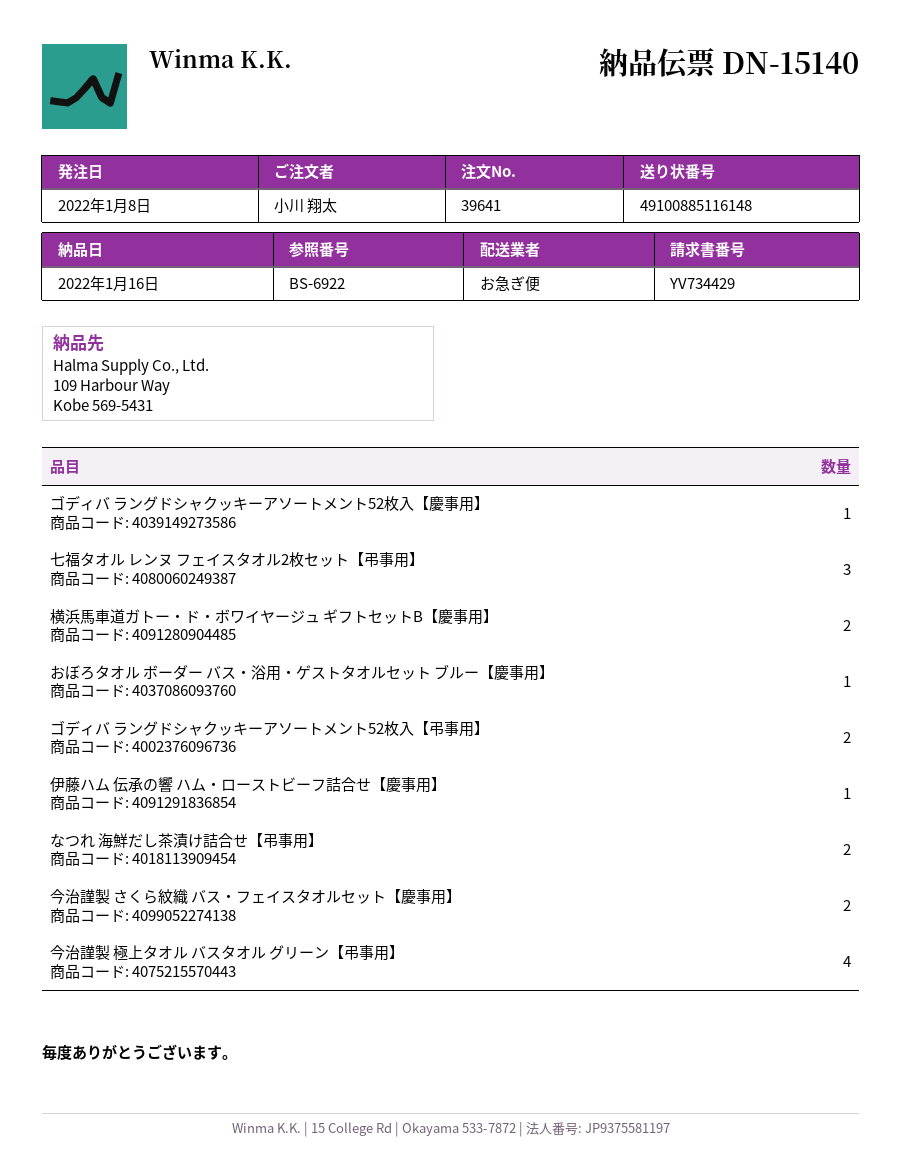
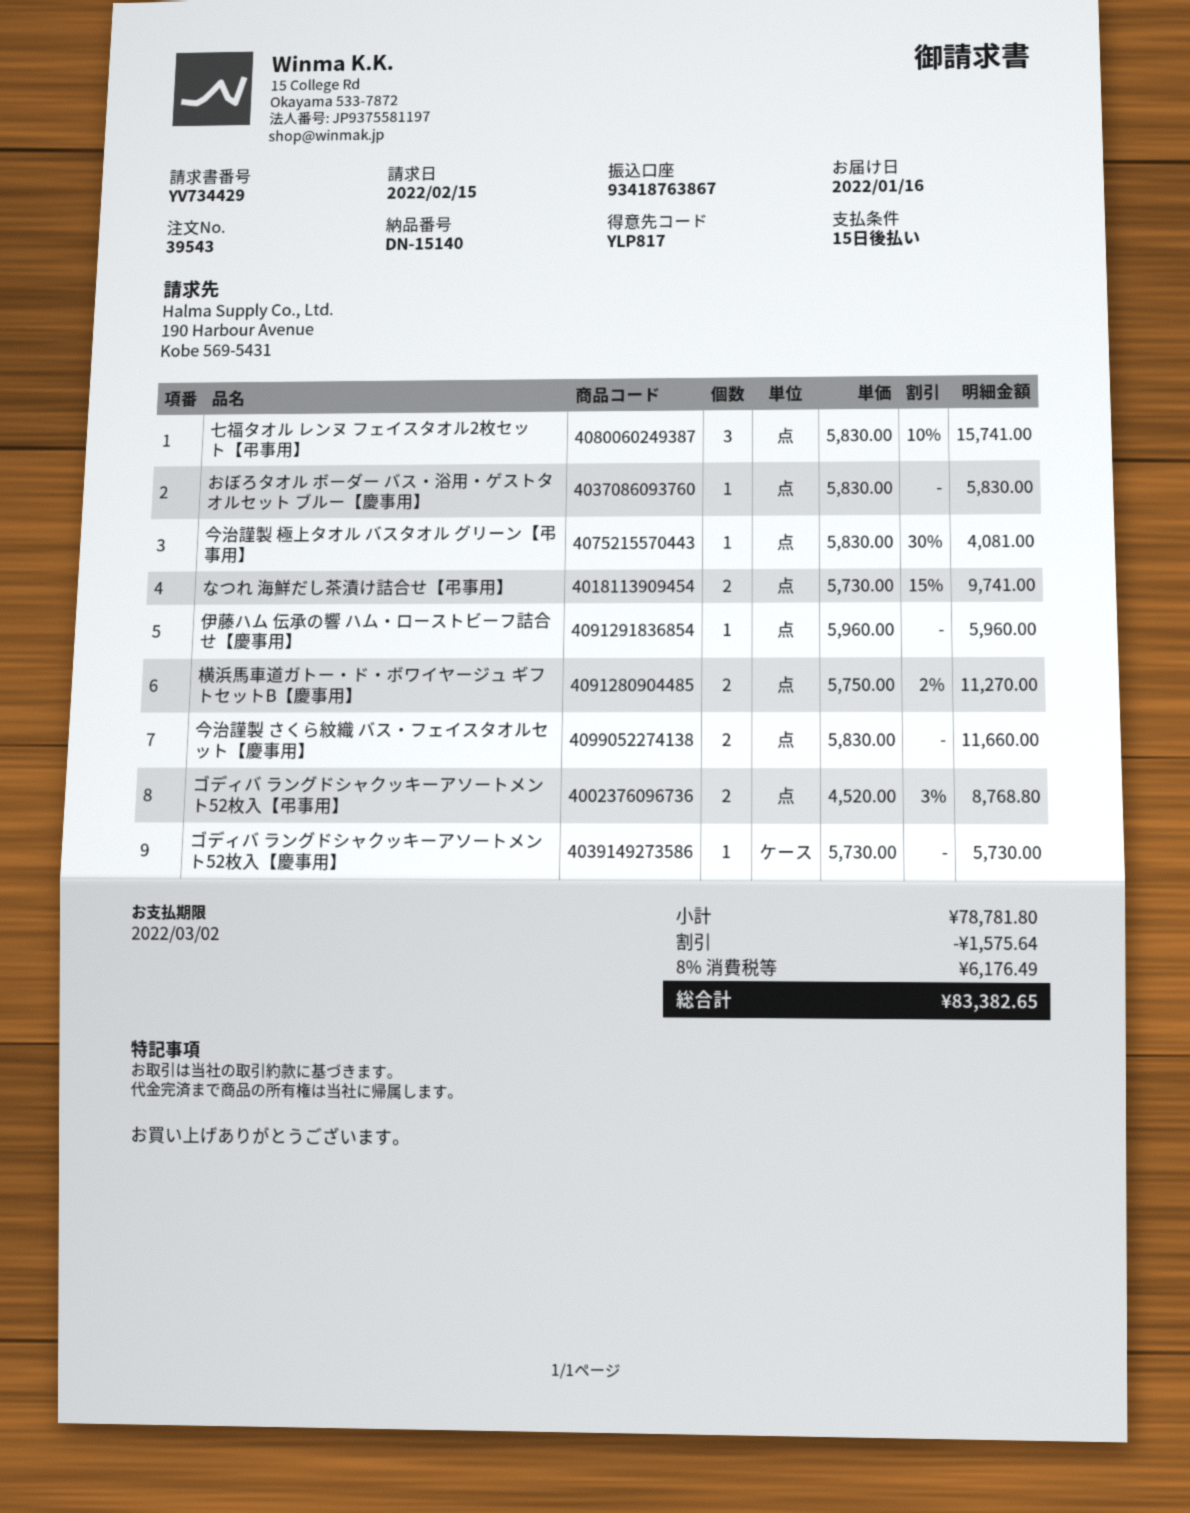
order number: 39641 -> 39543
今治謹製 極上タオル バスタオル グリーン【弔事用】: 4 -> 1

